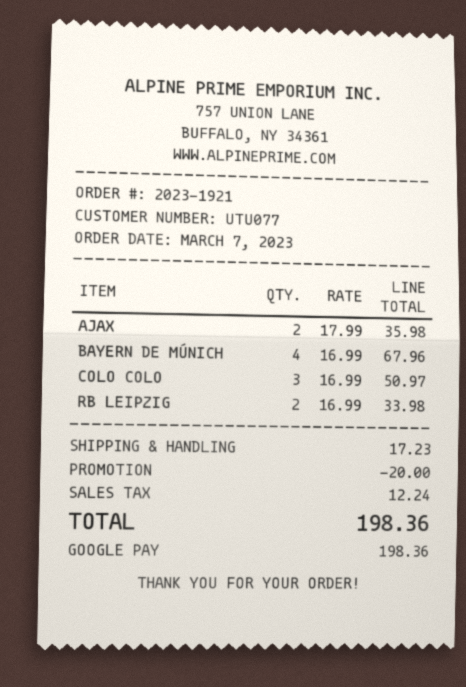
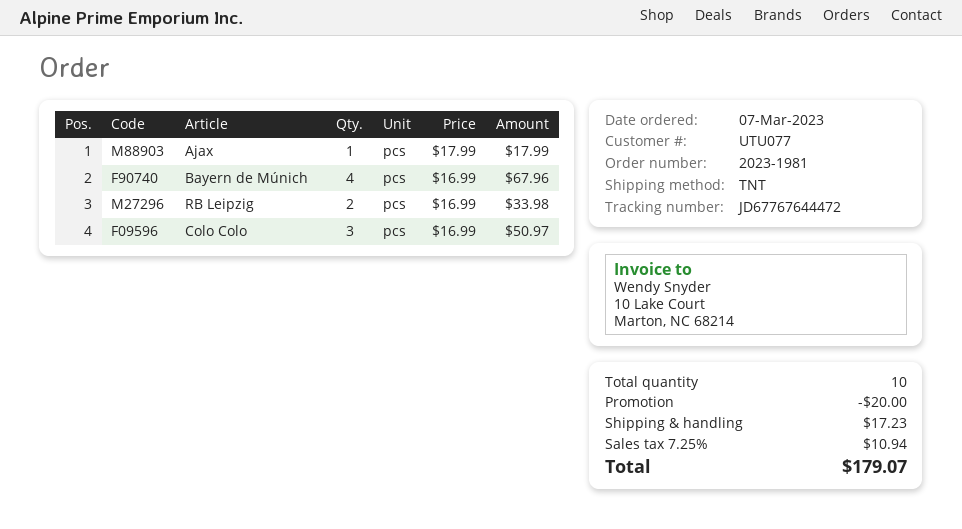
order number: 2023-1921 -> 2023-1981
AJAX: 2 x 17.99 = 35.98 -> 1 x 17.99 = 17.99
tax: 12.24 -> 10.94
total: 198.36 -> 179.07

